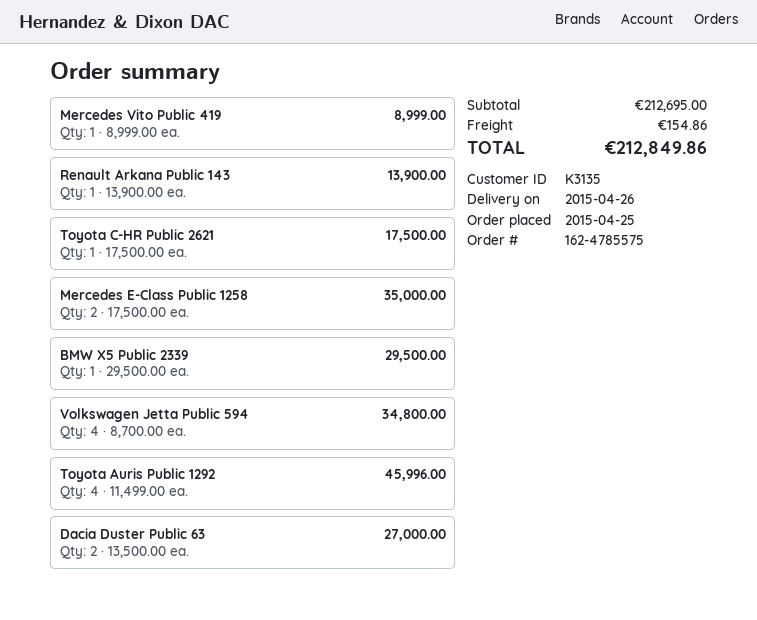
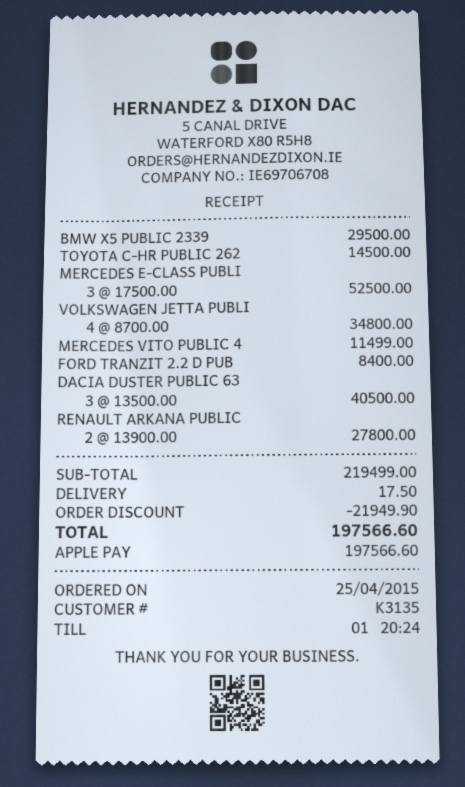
Mercedes Vito Public 419: 1 x 8999.00 = 8999.00 -> 1 x 11499.00 = 11499.00
Renault Arkana Public 143: 1 x 13900.00 = 13900.00 -> 2 x 13900.00 = 27800.00
Toyota C-HR Public 2621: 1 x 17500.00 = 17500.00 -> 1 x 14500.00 = 14500.00
Mercedes E-Class Public 1258: 2 x 17500.00 = 35000.00 -> 3 x 17500.00 = 52500.00
Toyota Auris Public 1292: 4 x 11499.00 = 45996.00 -> none
Dacia Duster Public 63: 2 x 13500.00 = 27000.00 -> 3 x 13500.00 = 40500.00
FORD TRANZIT 2.2 D PUB: none -> 1 x 8400.00 = 8400.00
subtotal: 212695.00 -> 219499.00
discount: none -> 21949.90
shipping: 154.86 -> 17.50
total: 212849.86 -> 197566.60

